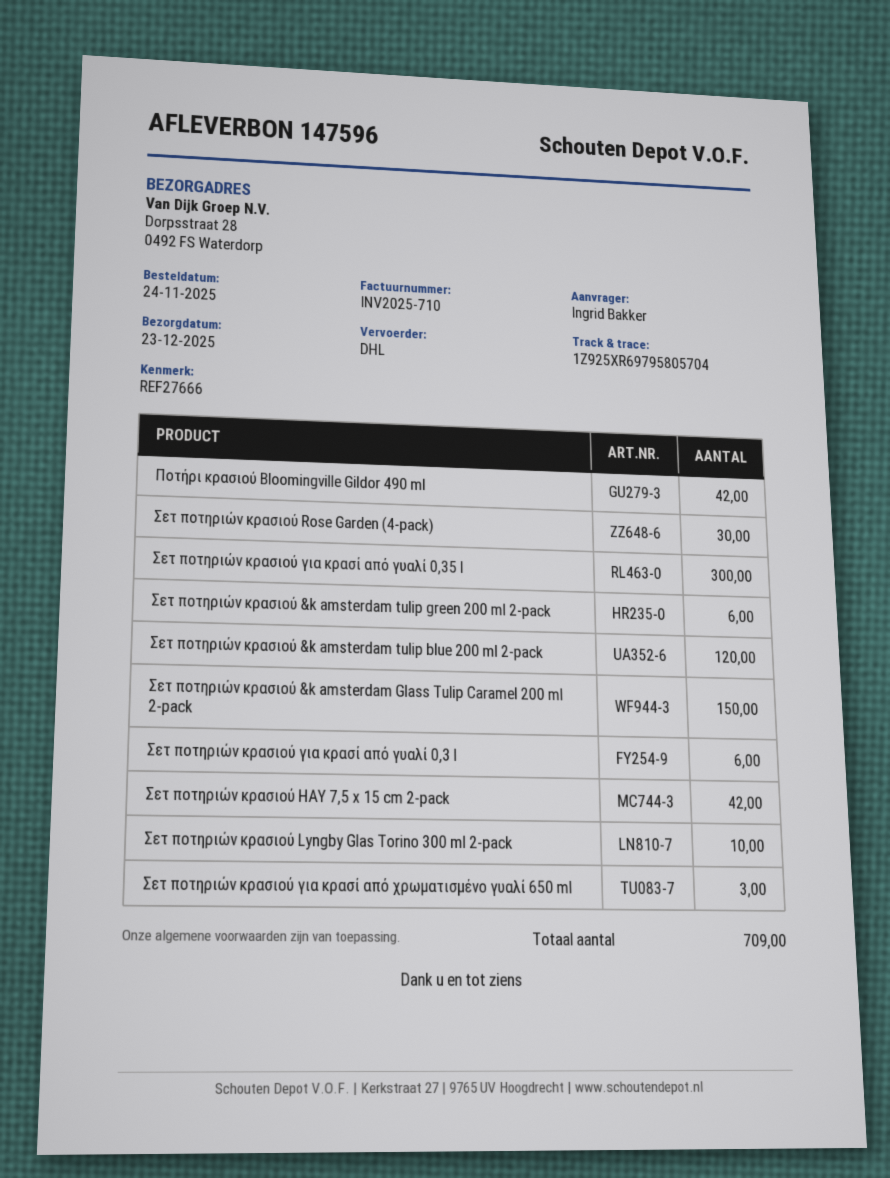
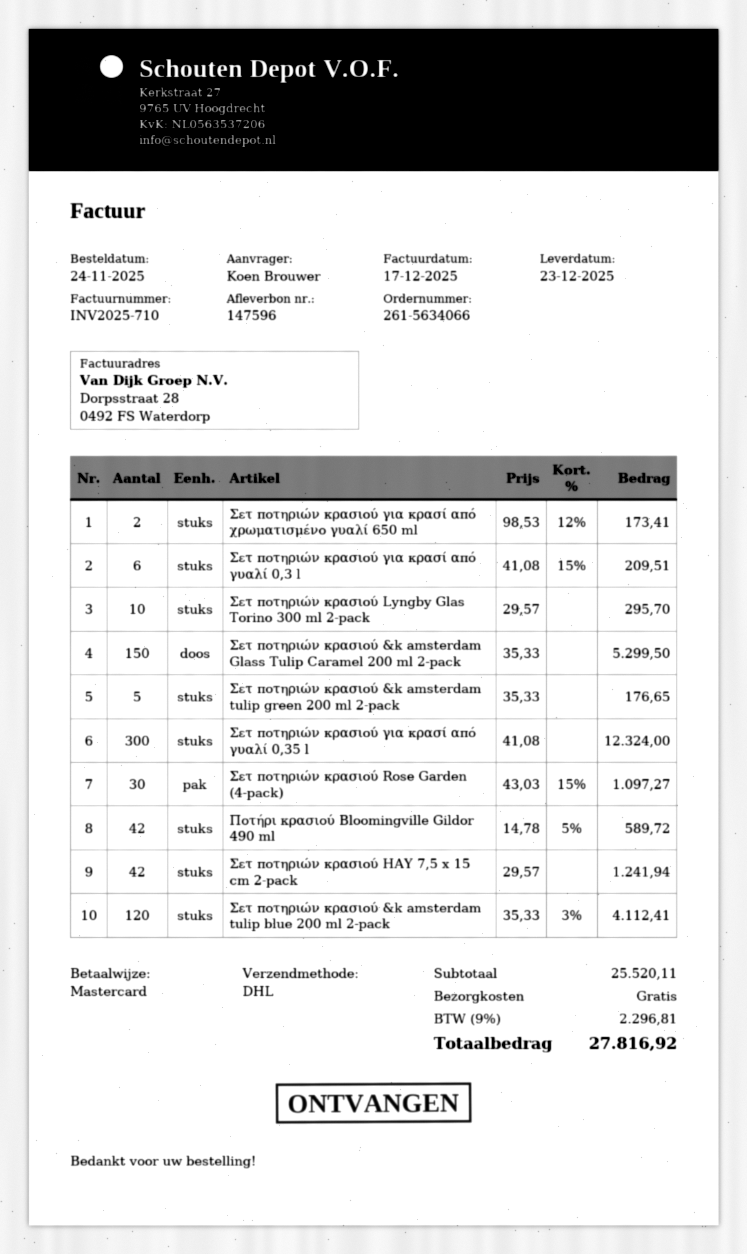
ordered by: Ingrid Bakker -> Koen Brouwer
Σετ ποτηριών κρασιού &k amsterdam tulip green 200 ml 2-pack: 6 -> 5
Σετ ποτηριών κρασιού για κρασί από χρωματισμένο γυαλί 650 ml: 3 -> 2

